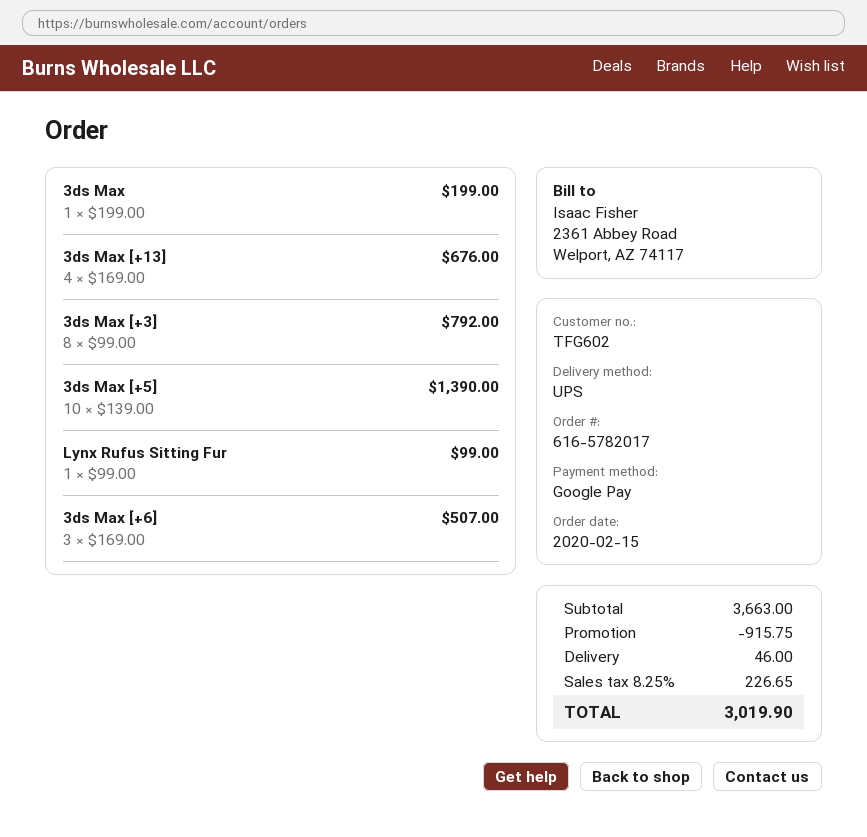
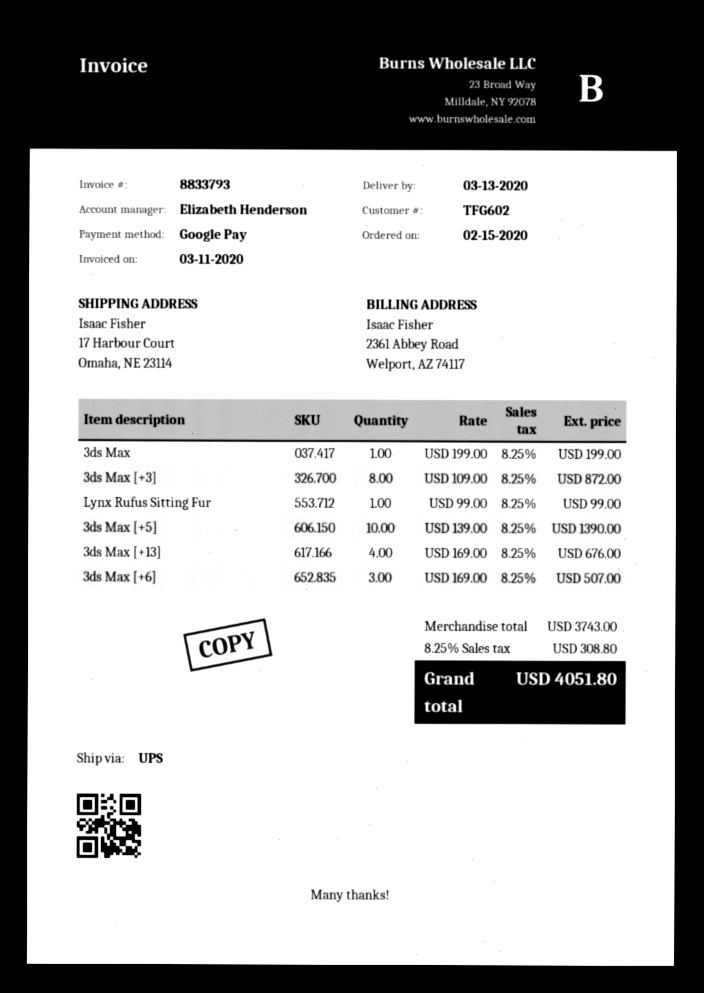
3ds Max [+3]: 8 x 99.00 = 792.00 -> 8 x 109.00 = 872.00
subtotal: 3663.00 -> 3743.00
discount: 915.75 -> none
shipping: 46.00 -> none
tax: 8.25% = 226.65 -> 8.25% = 308.80
total: 3019.90 -> 4051.80

